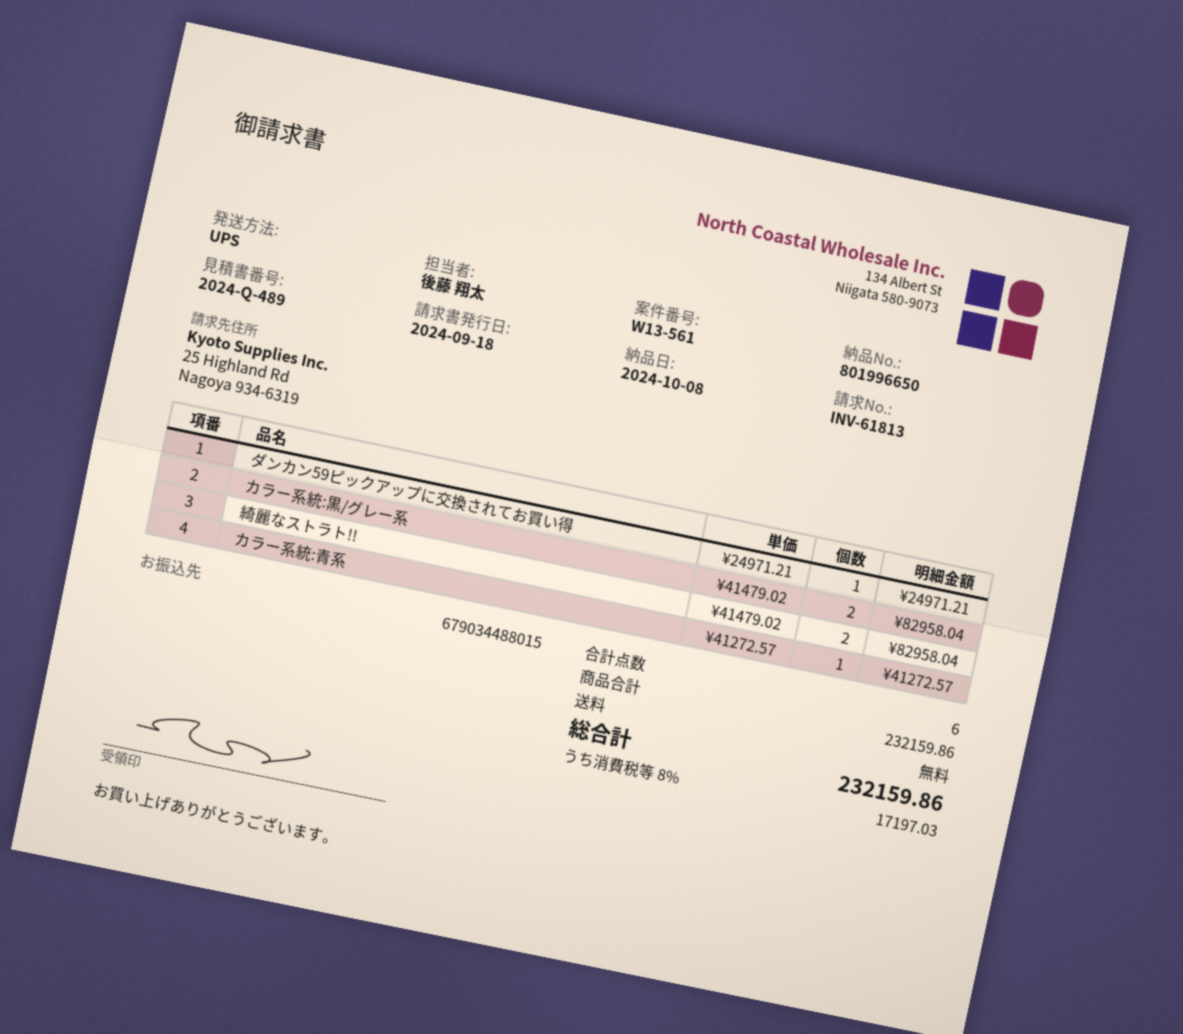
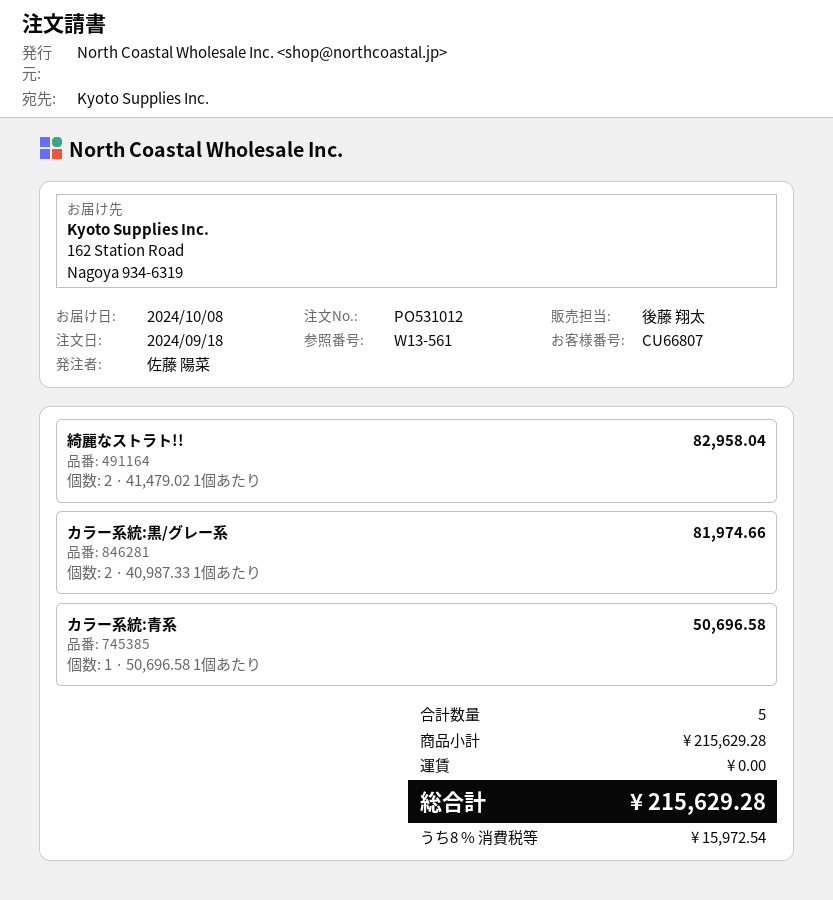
ダンカン59ピックアップに交換されてお買い得: 1 x 24971.21 = 24971.21 -> none
カラー系統:黒/グレー系: 2 x 41479.02 = 82958.04 -> 2 x 40987.33 = 81974.66
カラー系統:青系: 1 x 41272.57 = 41272.57 -> 1 x 50696.58 = 50696.58
total quantity: 6 -> 5
subtotal: 232159.86 -> 215629.28
tax: 8% = 17197.03 -> 8% = 15972.54
total: 232159.86 -> 215629.28

